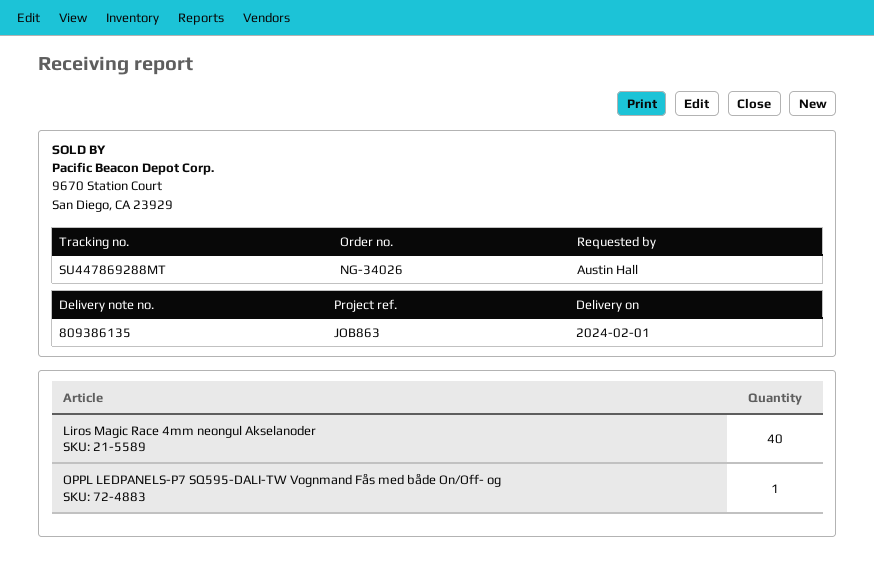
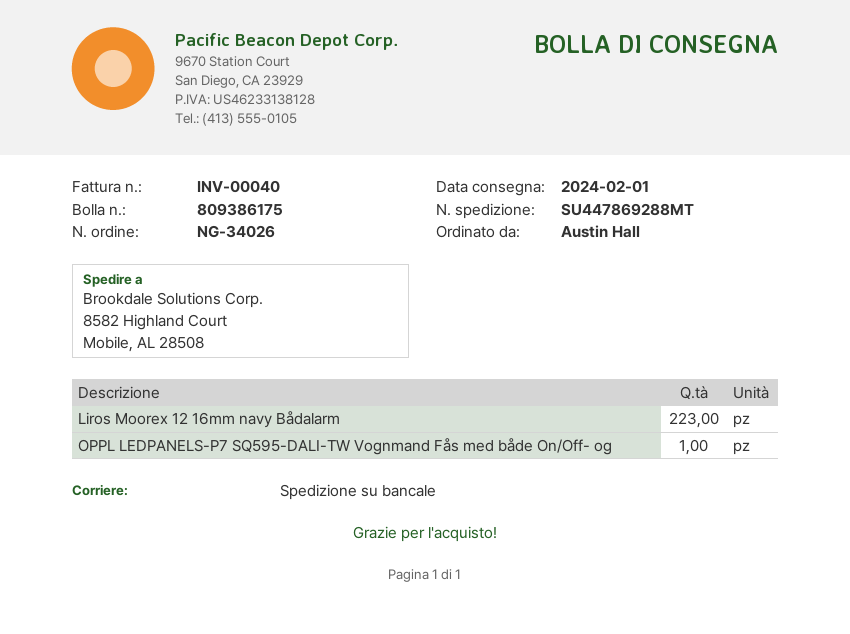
delivery note number: 809386135 -> 809386175
Liros Magic Race 4mm neongul Akselanoder: 40 -> none
Liros Moorex 12 16mm navy Bådalarm: none -> 223

